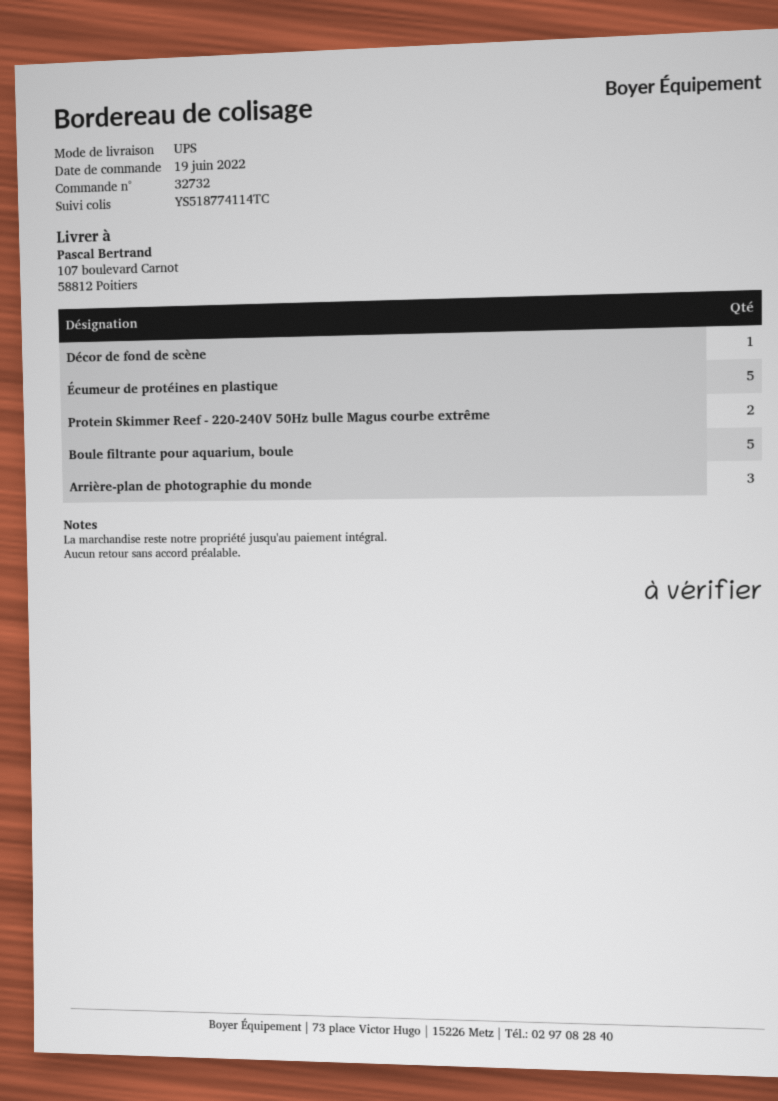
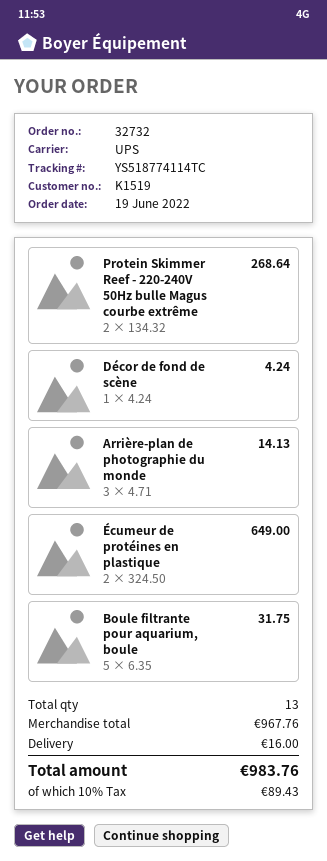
Écumeur de protéines en plastique: 5 -> 2

